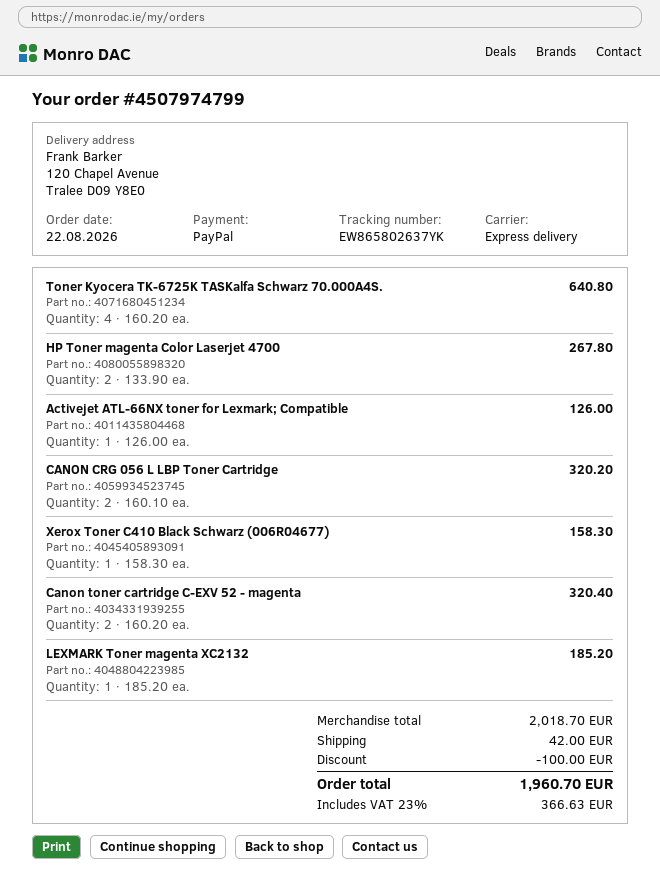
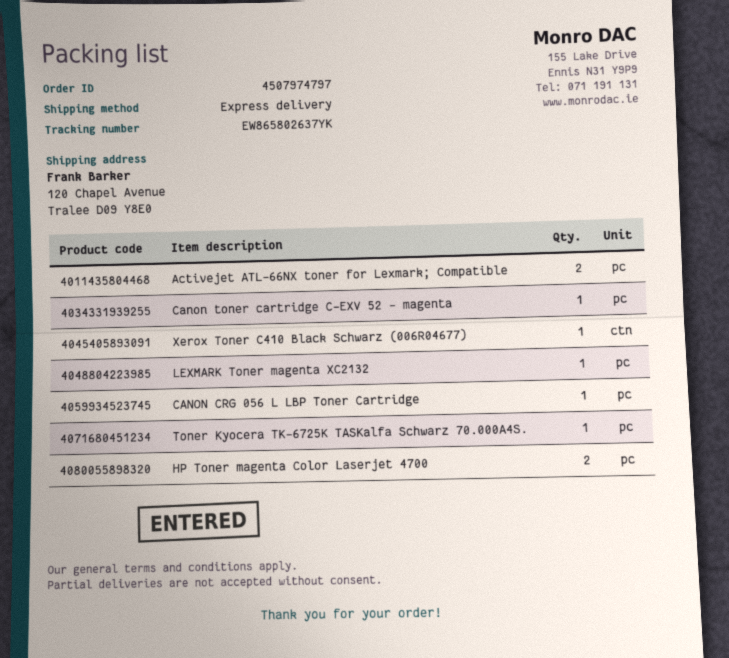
order number: 4507974799 -> 4507974797
Toner Kyocera TK-6725K TASKalfa Schwarz 70.000A4S.: 4 -> 1
Activejet ATL-66NX toner for Lexmark; Compatible: 1 -> 2
CANON CRG 056 L LBP Toner Cartridge: 2 -> 1
Canon toner cartridge C-EXV 52 - magenta: 2 -> 1

